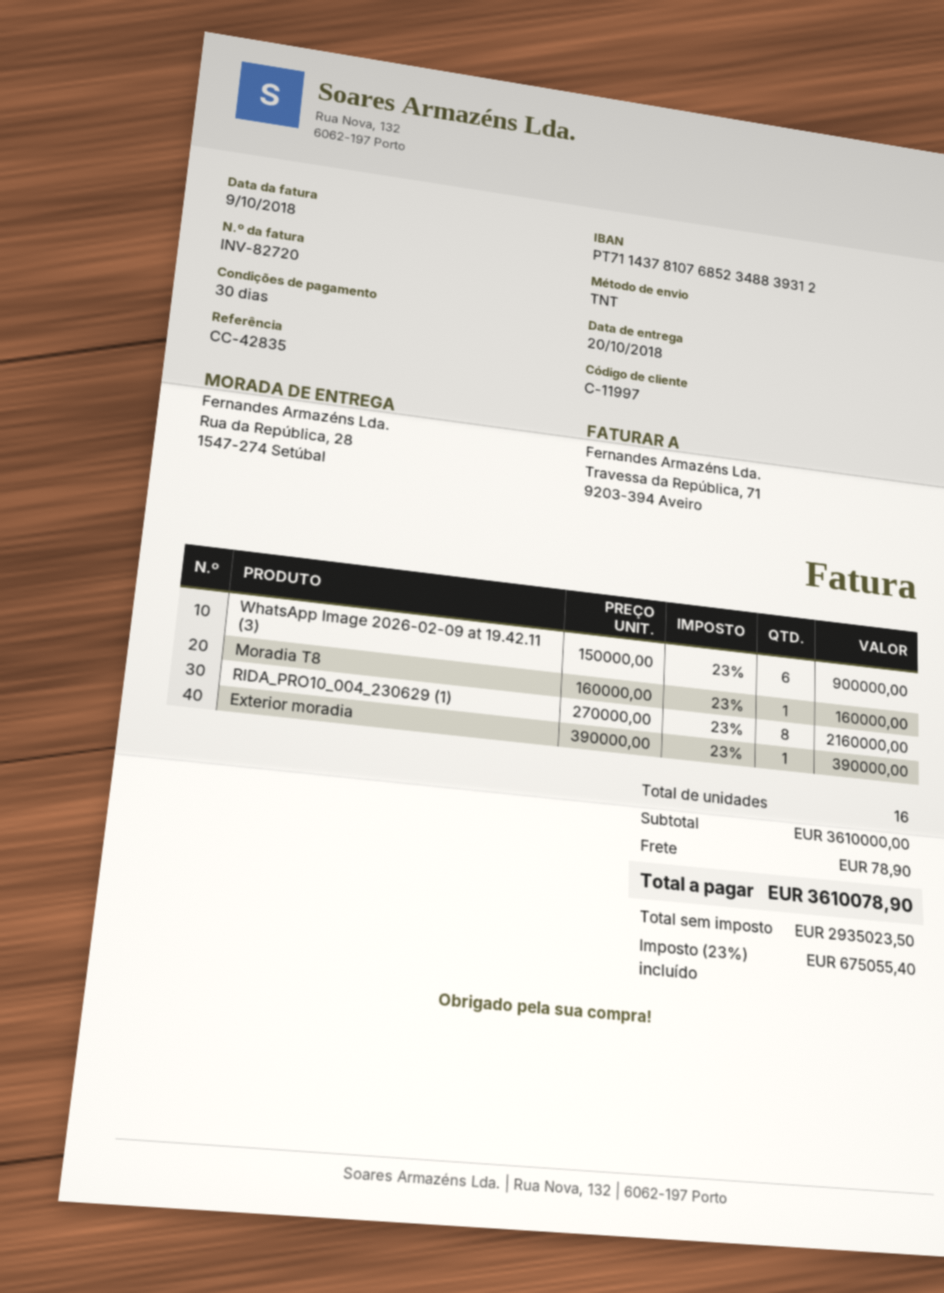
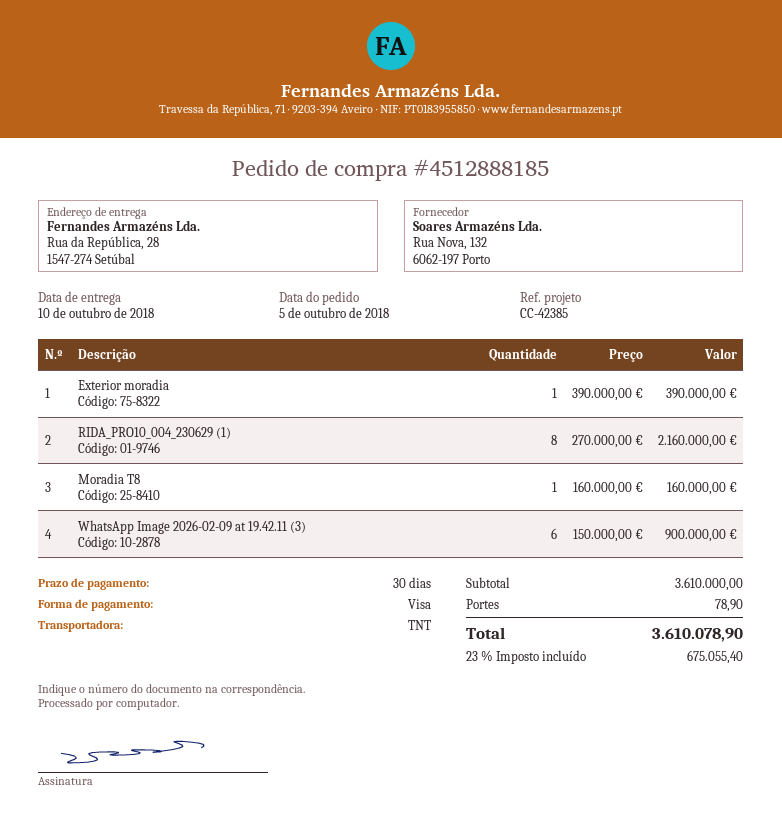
delivery date: 2018-10-20 -> 2018-10-10
reference: CC-42835 -> CC-42385

